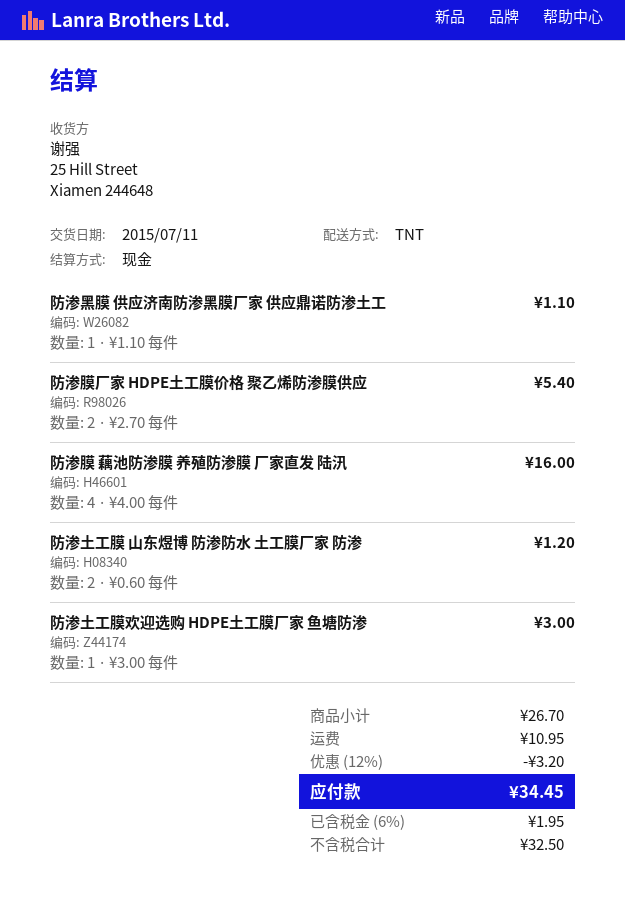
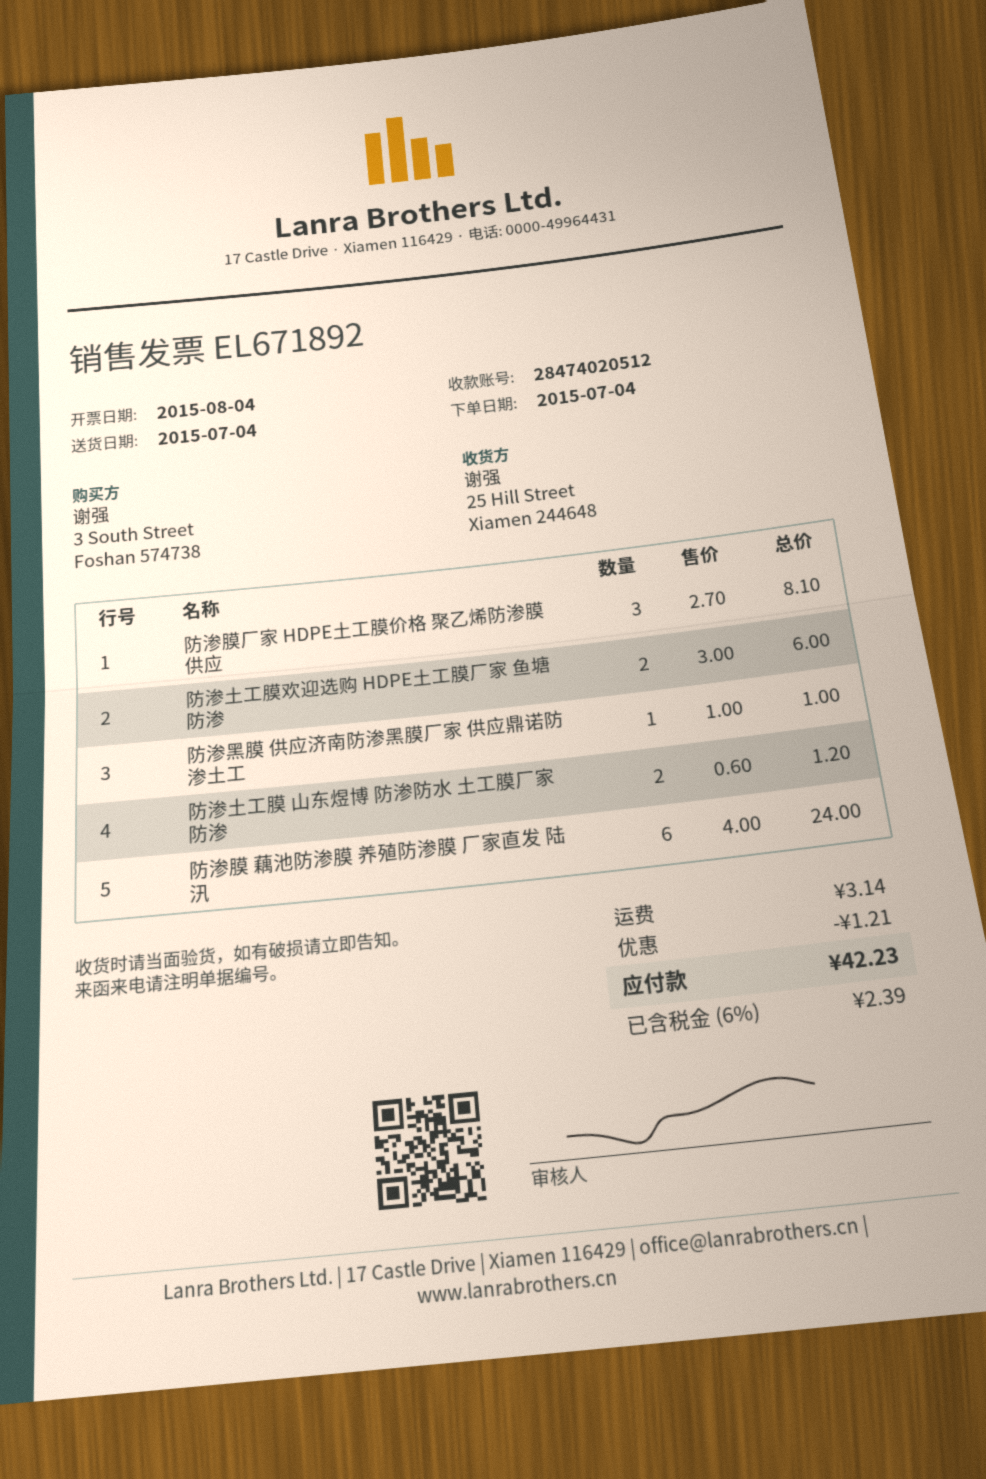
delivery date: 2015-07-11 -> 2015-07-04
防渗黑膜 供应济南防渗黑膜厂家 供应鼎诺防渗土工: 1 x 1.10 = 1.10 -> 1 x 1.00 = 1.00
防渗膜厂家 HDPE土工膜价格 聚乙烯防渗膜供应: 2 x 2.70 = 5.40 -> 3 x 2.70 = 8.10
防渗膜 藕池防渗膜 养殖防渗膜 厂家直发 陆汛: 4 x 4.00 = 16.00 -> 6 x 4.00 = 24.00
防渗土工膜欢迎选购 HDPE土工膜厂家 鱼塘防渗: 1 x 3.00 = 3.00 -> 2 x 3.00 = 6.00
discount: 3.20 -> 1.21
shipping: 10.95 -> 3.14
tax: 6% = 1.95 -> 6% = 2.39
total: 34.45 -> 42.23

